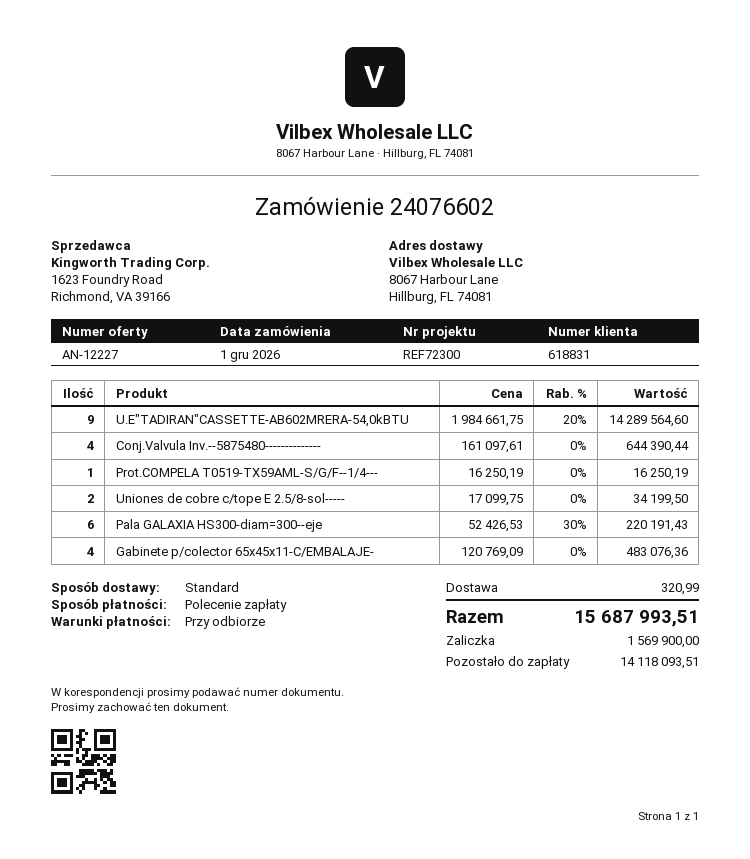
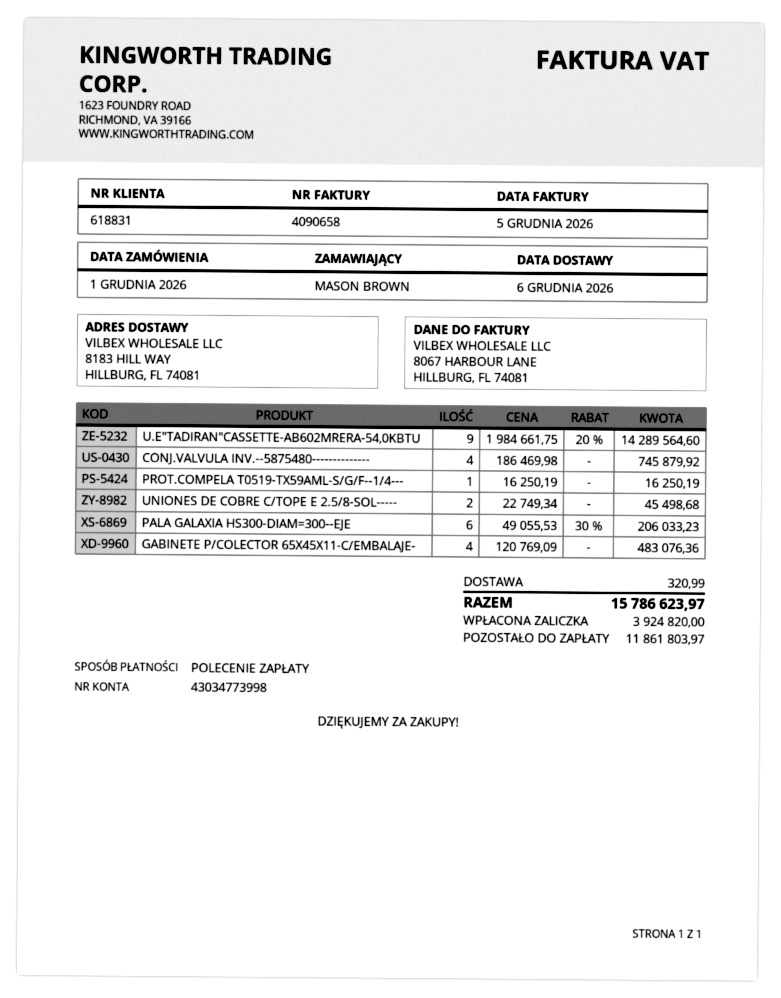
ship to: 8067 Harbour Lane, Hillburg, FL 74081 -> 8183 HILL WAY, HILLBURG, FL 74081
Conj.Valvula Inv.--5875480--------------: 4 x 161097.61 = 644390.44 -> 4 x 186469.98 = 745879.92
Uniones de cobre c/tope E 2.5/8-sol-----: 2 x 17099.75 = 34199.50 -> 2 x 22749.34 = 45498.68
Pala GALAXIA HS300-diam=300--eje: 6 x 52426.53 - 30% = 220191.43 -> 6 x 49055.53 - 30% = 206033.23
total: 15687993.51 -> 15786623.97
deposit: 1569900.00 -> 3924820.00
balance: 14118093.51 -> 11861803.97

